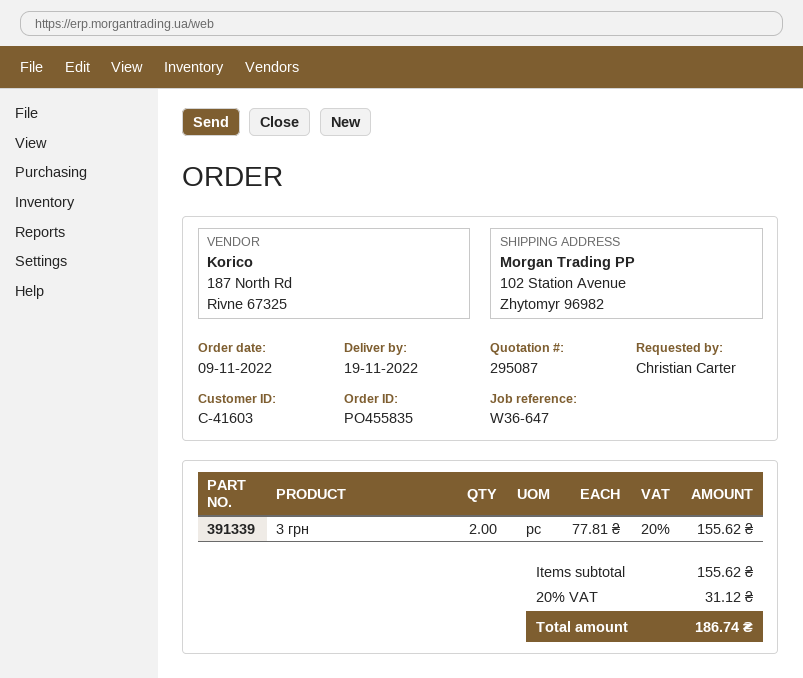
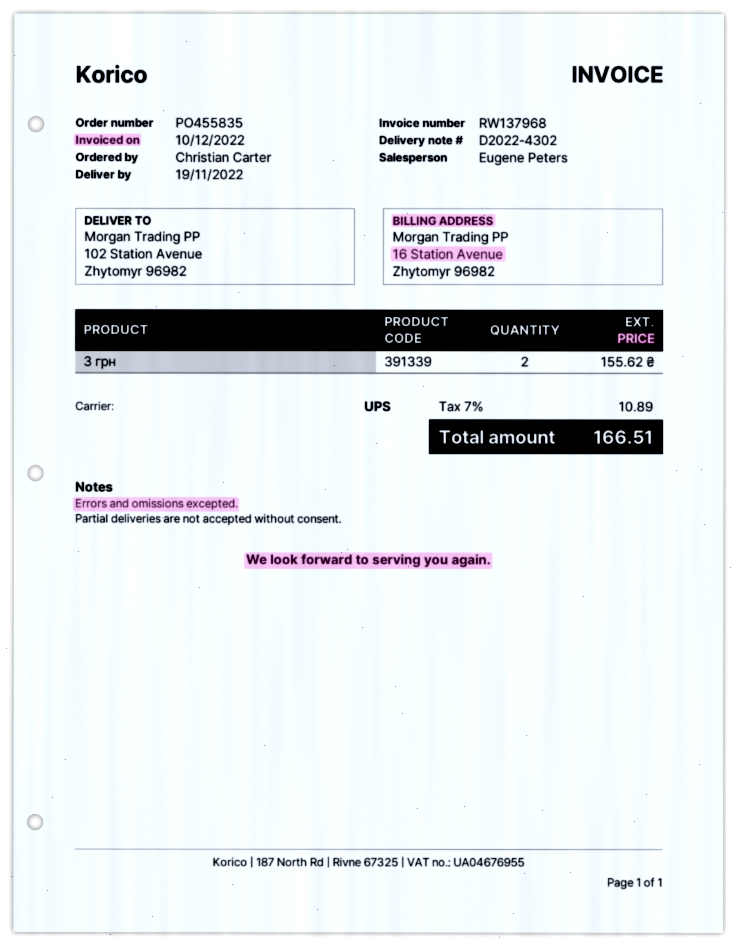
tax: 20% = 31.12 -> 7% = 10.89
total: 186.74 -> 166.51

